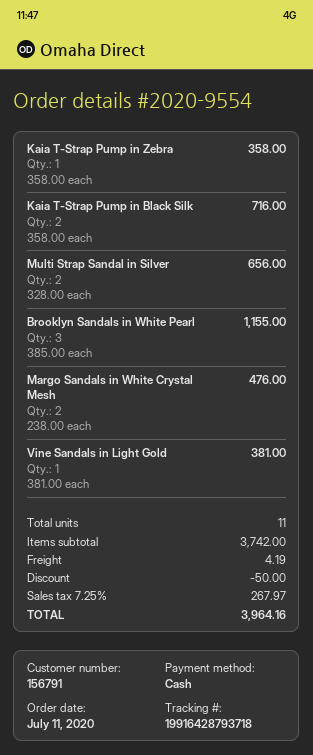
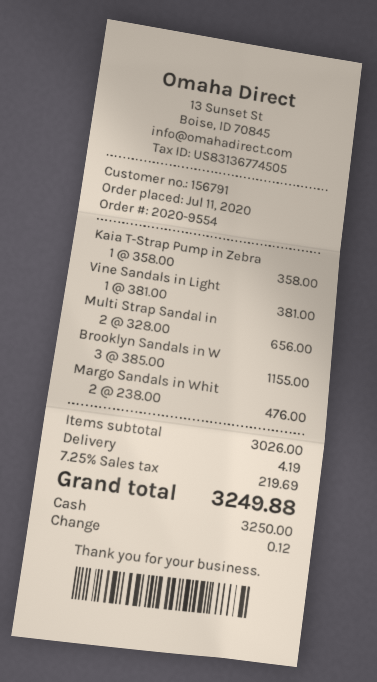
Kaia T-Strap Pump in Black Silk: 2 x 358.00 = 716.00 -> none
subtotal: 3742.00 -> 3026.00
discount: 50.00 -> none
tax: 7.25% = 267.97 -> 7.25% = 219.69
total: 3964.16 -> 3249.88

